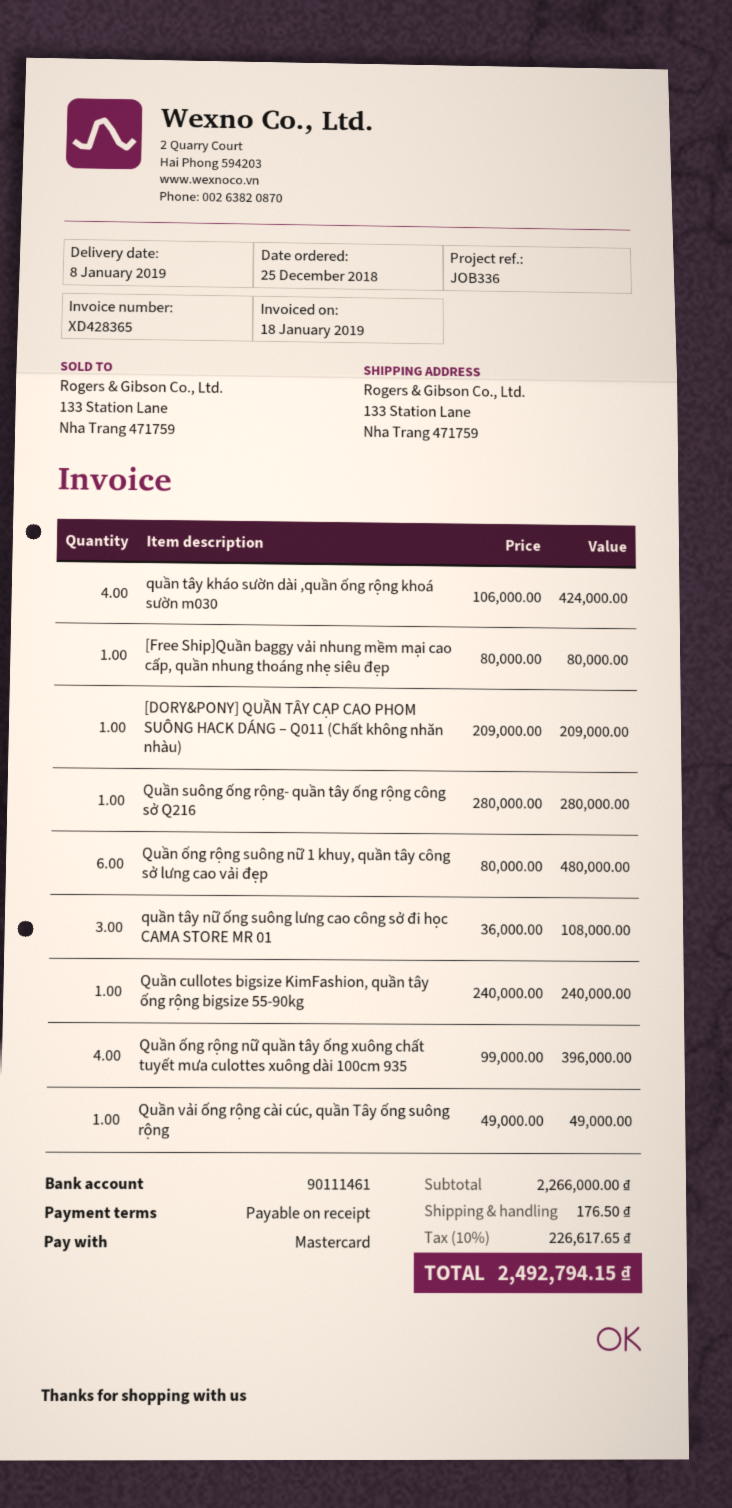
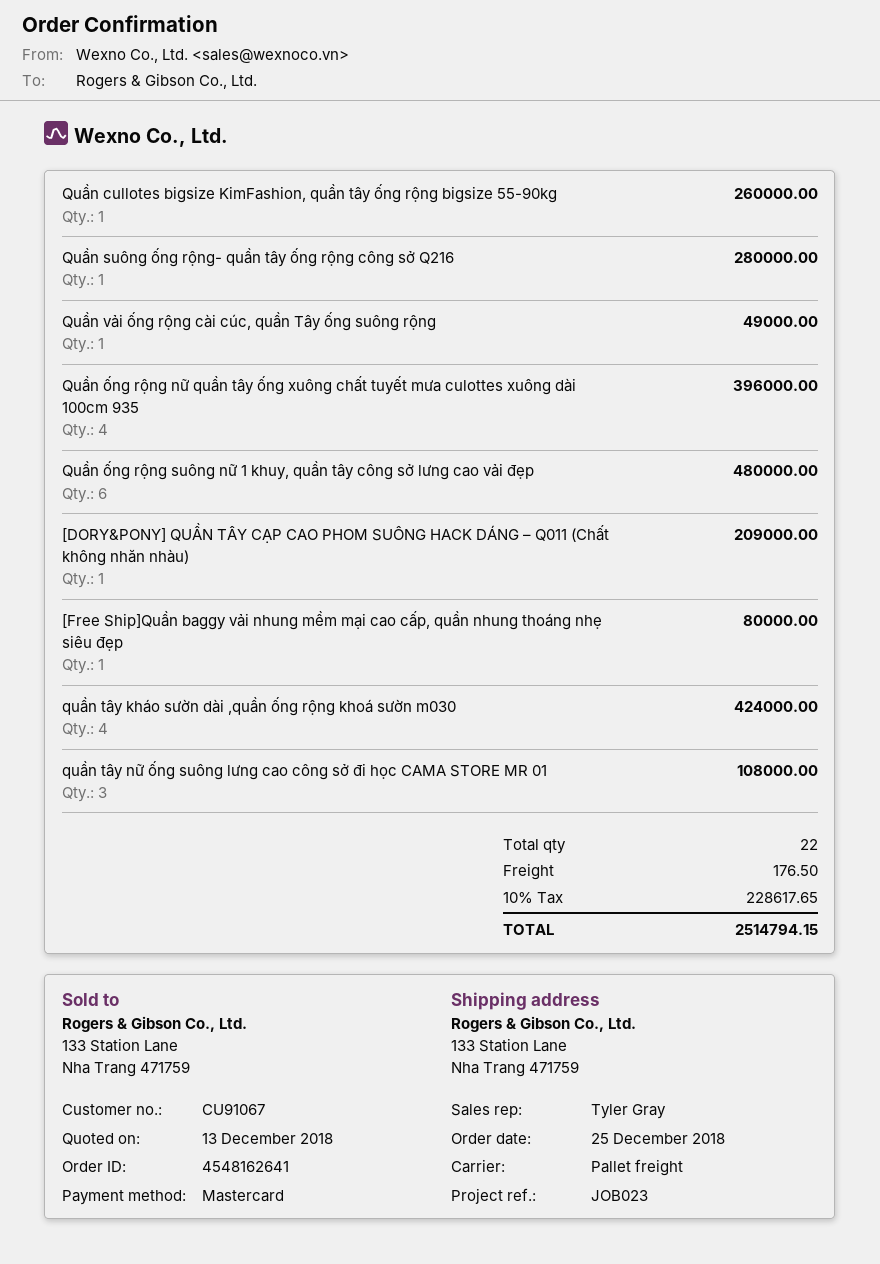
reference: JOB336 -> JOB023
Quần cullotes bigsize KimFashion, quần tây ống rộng bigsize 55-90kg: 1 for 240000.00 -> 1 for 260000.00
tax: 10% = 226617.65 -> 10% = 228617.65
total: 2492794.15 -> 2514794.15

